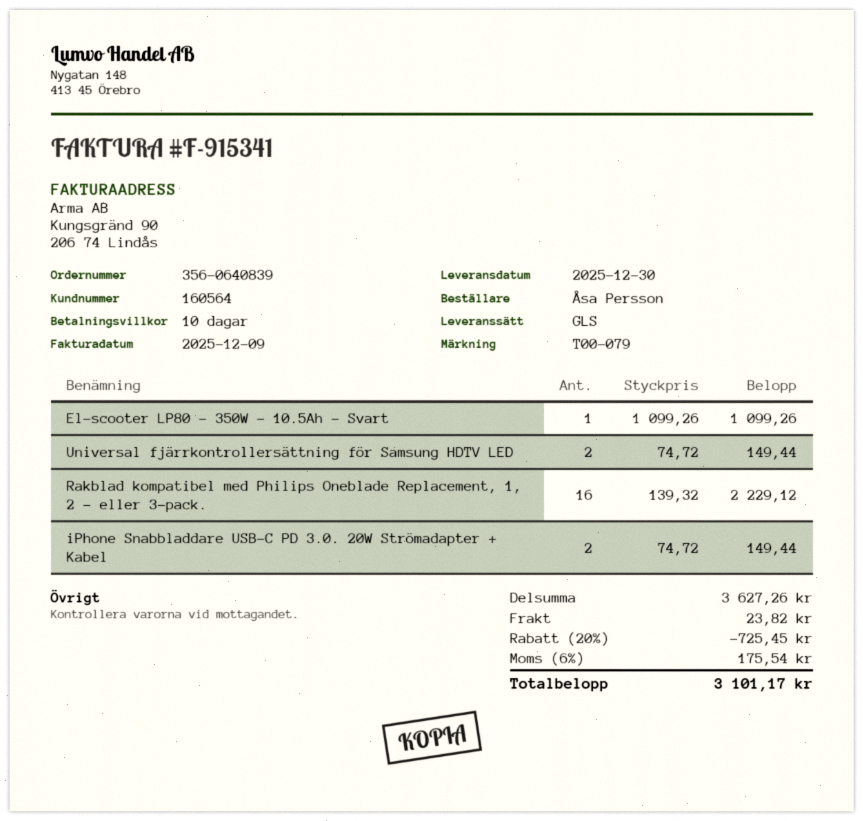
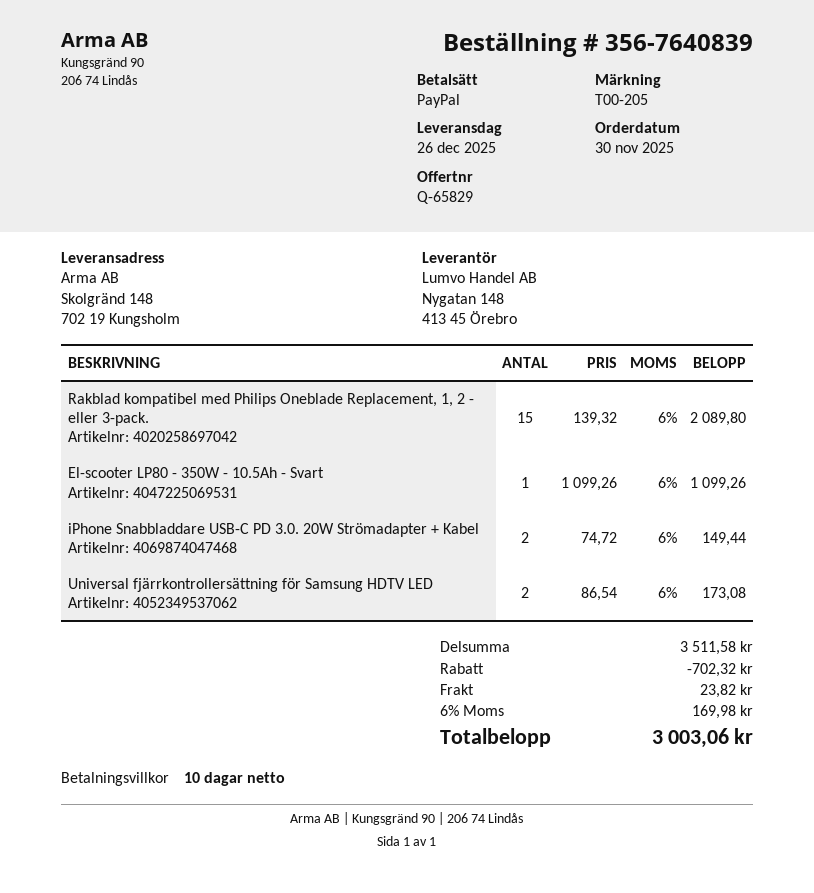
order number: 356-0640839 -> 356-7640839
delivery date: 2025-12-30 -> 2025-12-26
reference: T00-079 -> T00-205
Universal fjärrkontrollersättning för Samsung HDTV LED: 2 x 74.72 = 149.44 -> 2 x 86.54 = 173.08
Rakblad kompatibel med Philips Oneblade Replacement, 1, 2 - eller 3-pack.: 16 x 139.32 = 2229.12 -> 15 x 139.32 = 2089.80
subtotal: 3627.26 -> 3511.58
discount: 725.45 -> 702.32
tax: 6% = 175.54 -> 6% = 169.98
total: 3101.17 -> 3003.06

